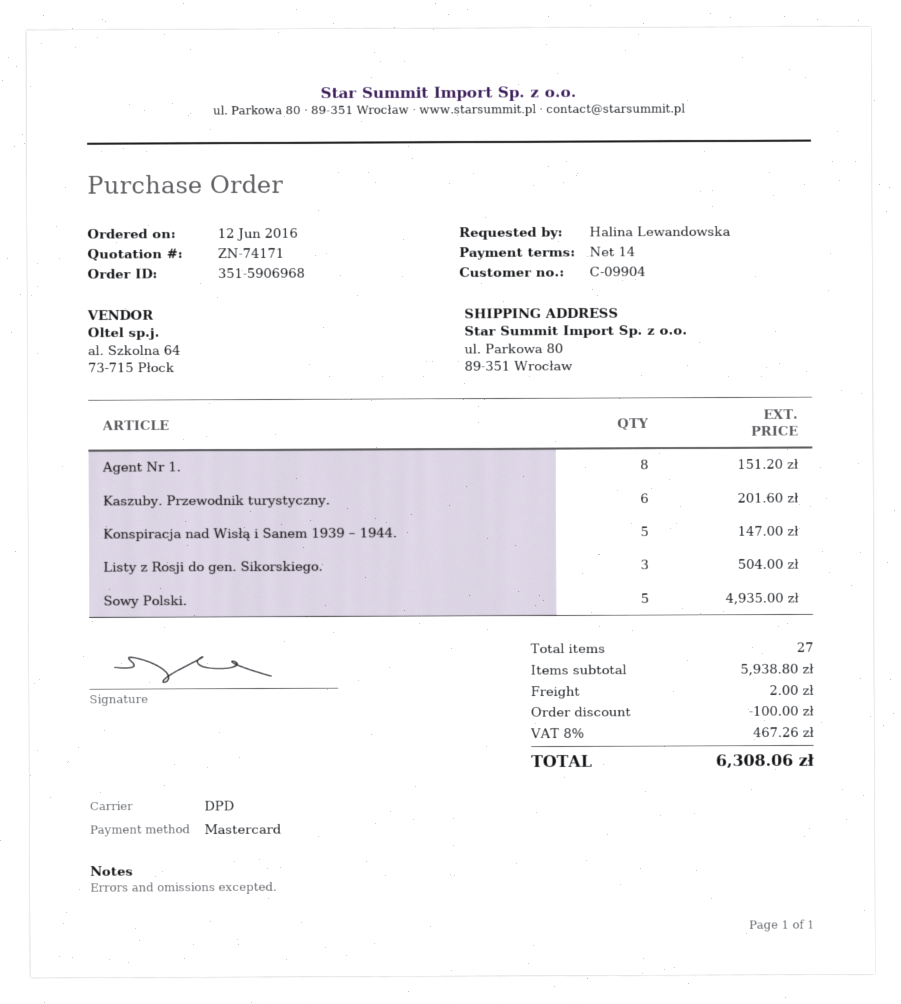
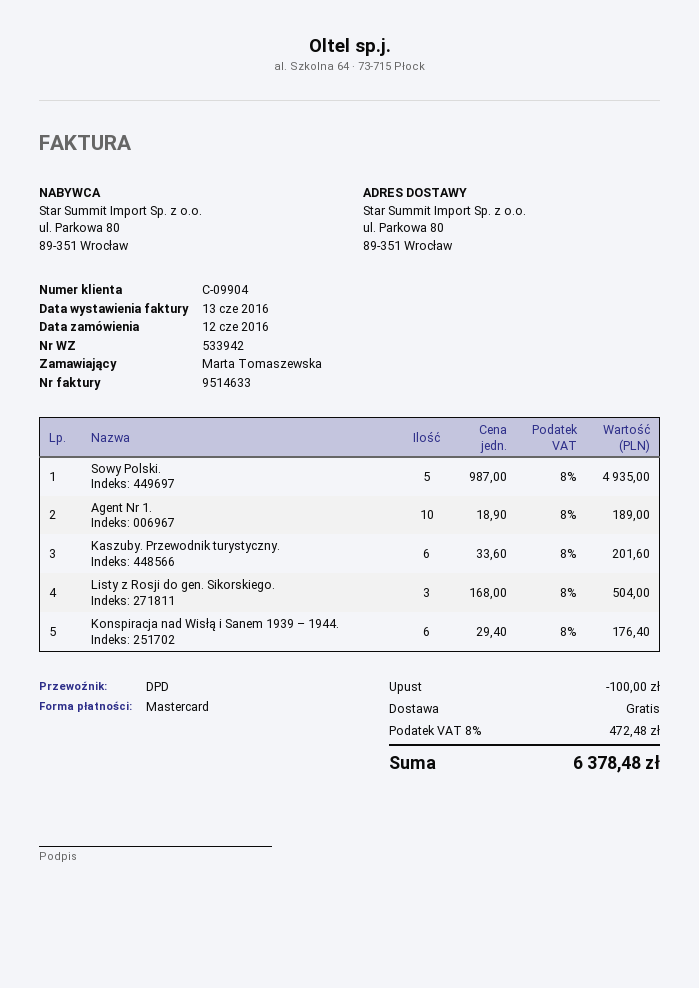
ordered by: Halina Lewandowska -> Marta Tomaszewska
Agent Nr 1.: 8 for 151.20 -> 10 for 189.00
Konspiracja nad Wisłą i Sanem 1939 – 1944.: 5 for 147.00 -> 6 for 176.40
shipping: 2.00 -> 0.00
tax: 8% = 467.26 -> 8% = 472.48
total: 6308.06 -> 6378.48

